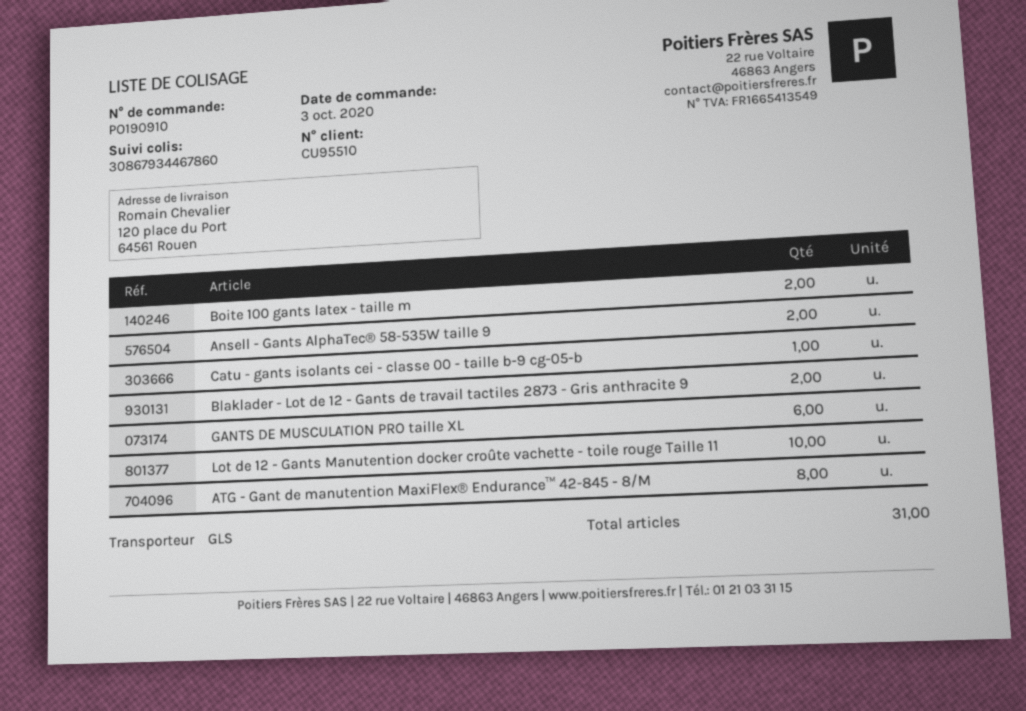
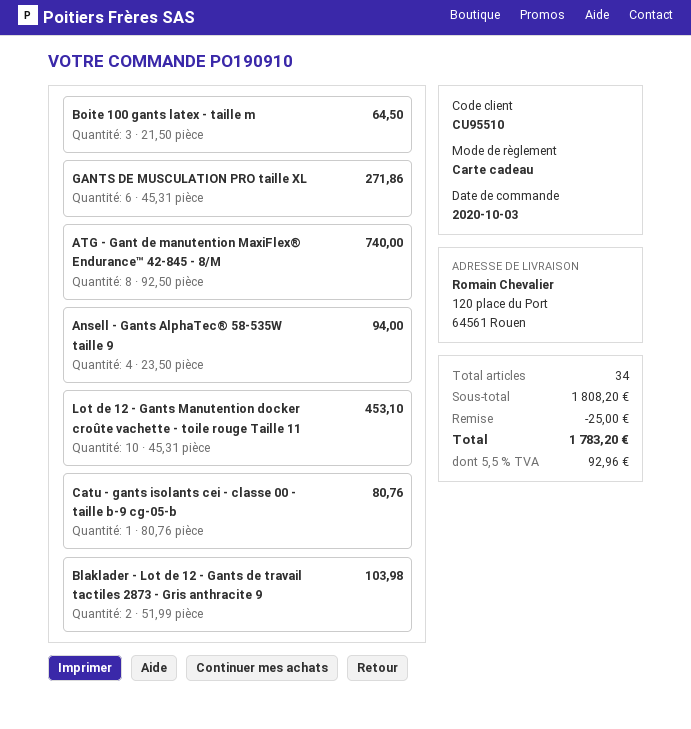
Boite 100 gants latex - taille m: 2 -> 3
Ansell - Gants AlphaTec® 58-535W taille 9: 2 -> 4
total quantity: 31 -> 34

